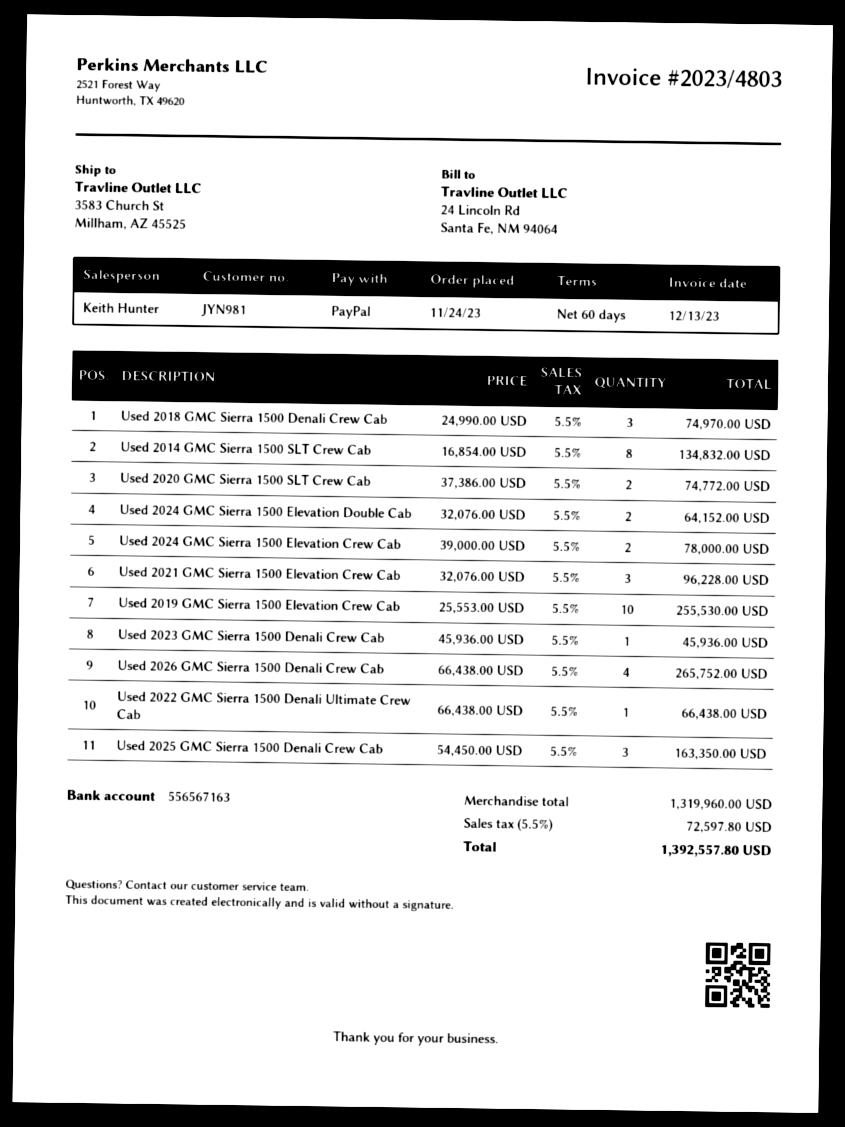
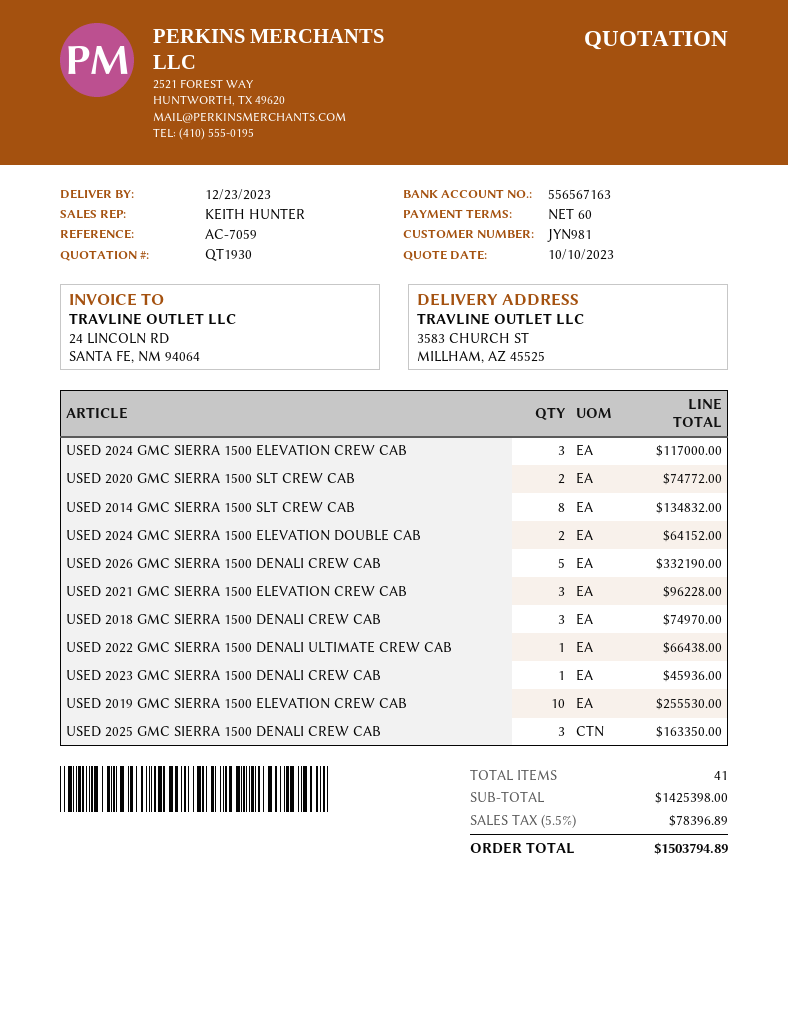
Used 2024 GMC Sierra 1500 Elevation Crew Cab: 2 for 78000.00 -> 3 for 117000.00
Used 2026 GMC Sierra 1500 Denali Crew Cab: 4 for 265752.00 -> 5 for 332190.00
subtotal: 1319960.00 -> 1425398.00
tax: 5.5% = 72597.80 -> 5.5% = 78396.89
total: 1392557.80 -> 1503794.89

